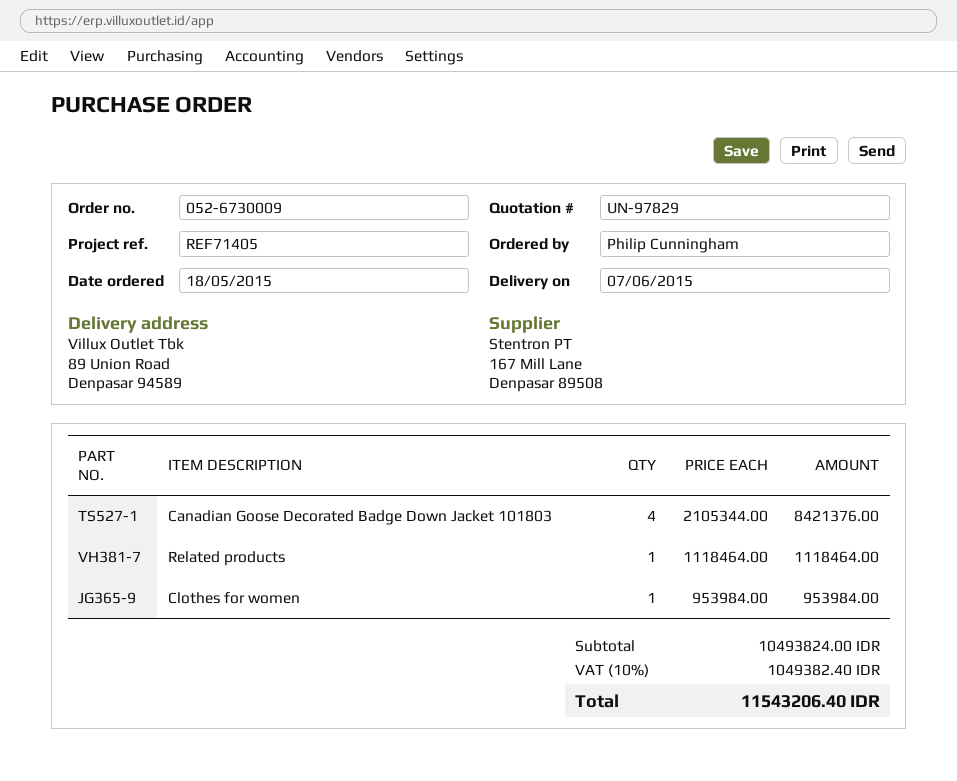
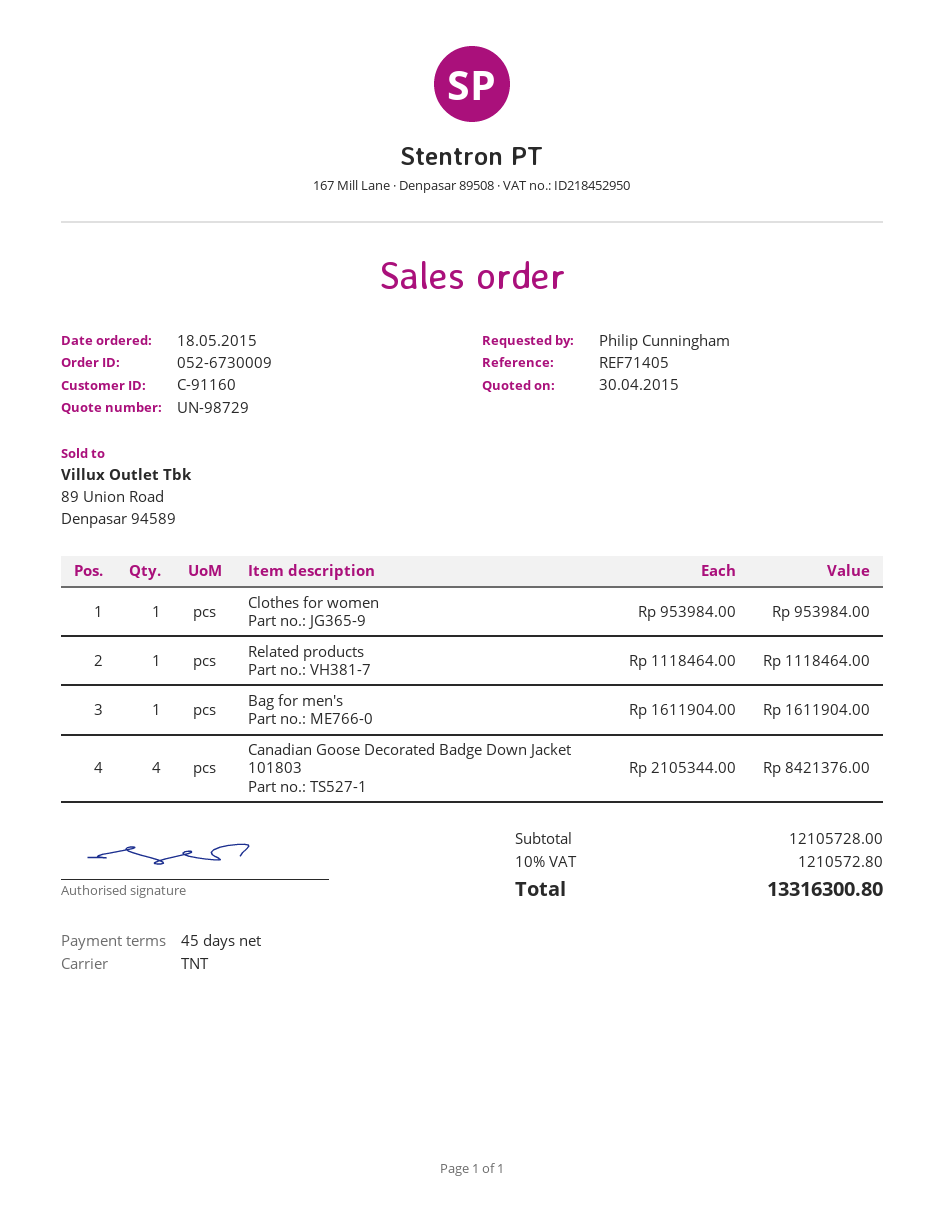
quote number: UN-97829 -> UN-98729
Bag for men's: none -> 1 x 1611904.00 = 1611904.00
subtotal: 10493824.00 -> 12105728.00
tax: 10% = 1049382.40 -> 10% = 1210572.80
total: 11543206.40 -> 13316300.80

